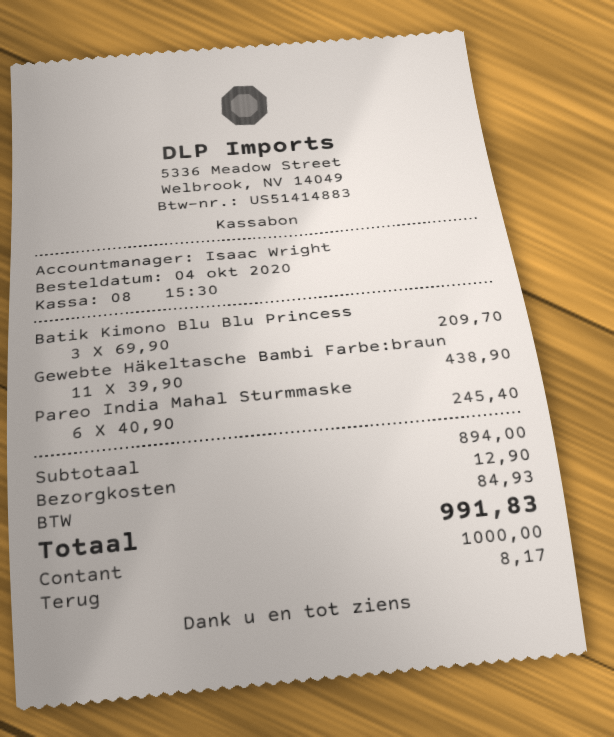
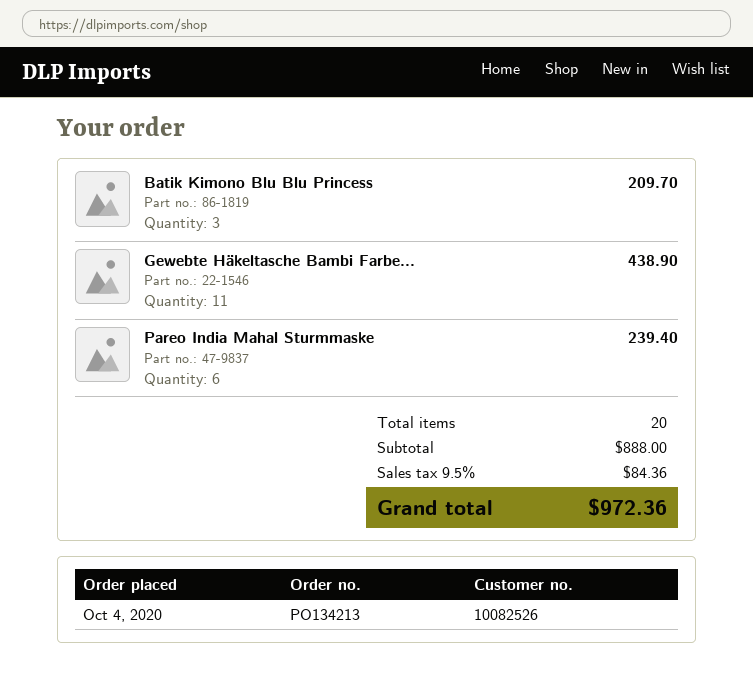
Pareo India Mahal Sturmmaske: 6 for 245.40 -> 6 for 239.40
subtotal: 894.00 -> 888.00
shipping: 12.90 -> none
tax: 84.93 -> 84.36
total: 991.83 -> 972.36

